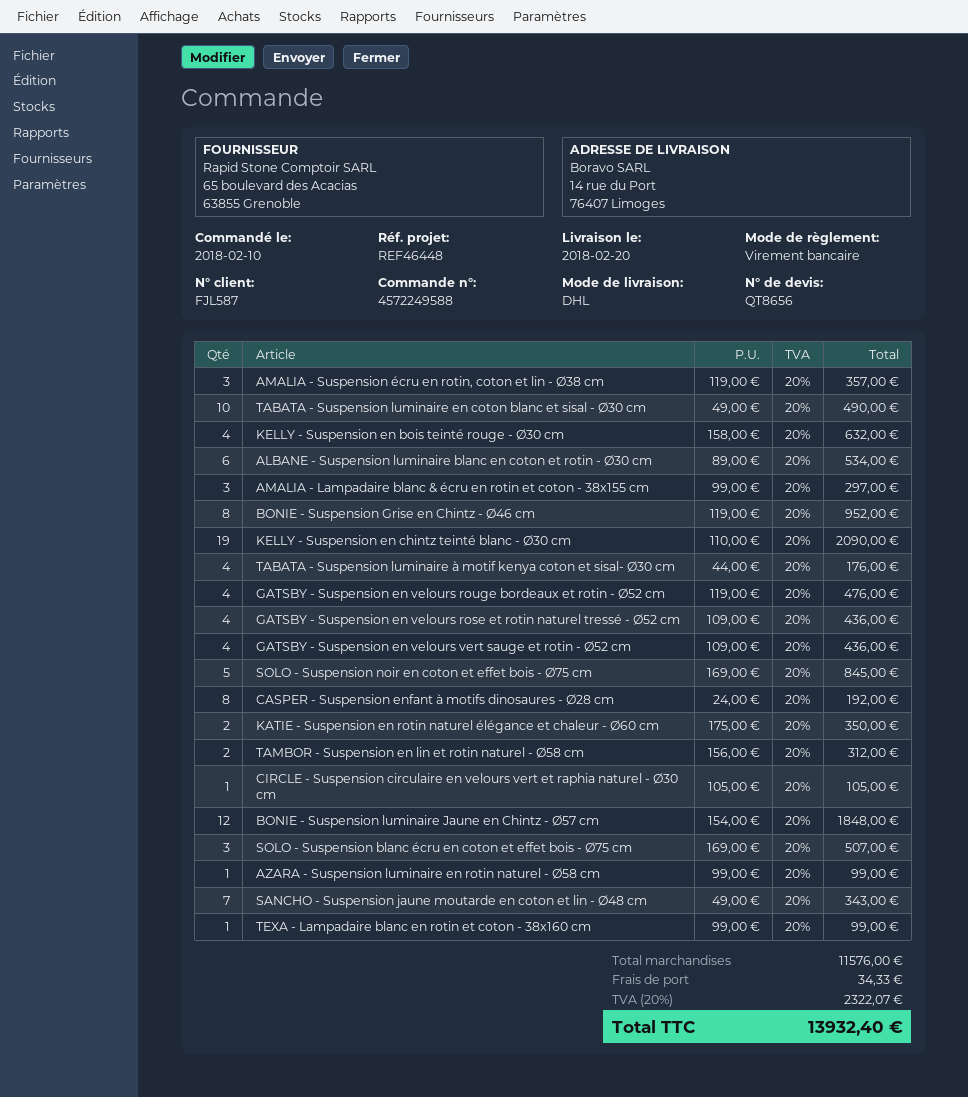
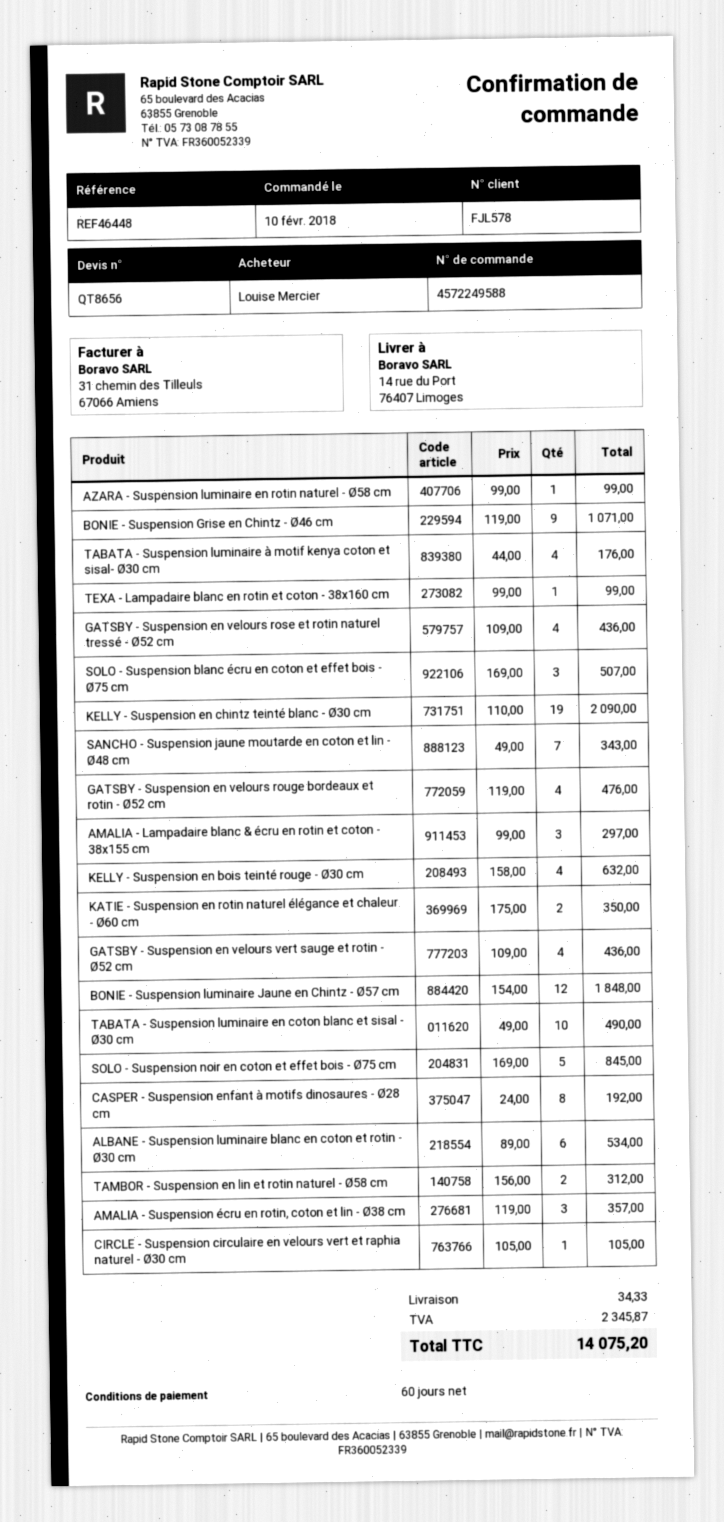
customer number: FJL587 -> FJL578
BONIE - Suspension Grise en Chintz - Ø46 cm: 8 x 119.00 = 952.00 -> 9 x 119.00 = 1071.00
tax: 2322.07 -> 2345.87
total: 13932.40 -> 14075.20

